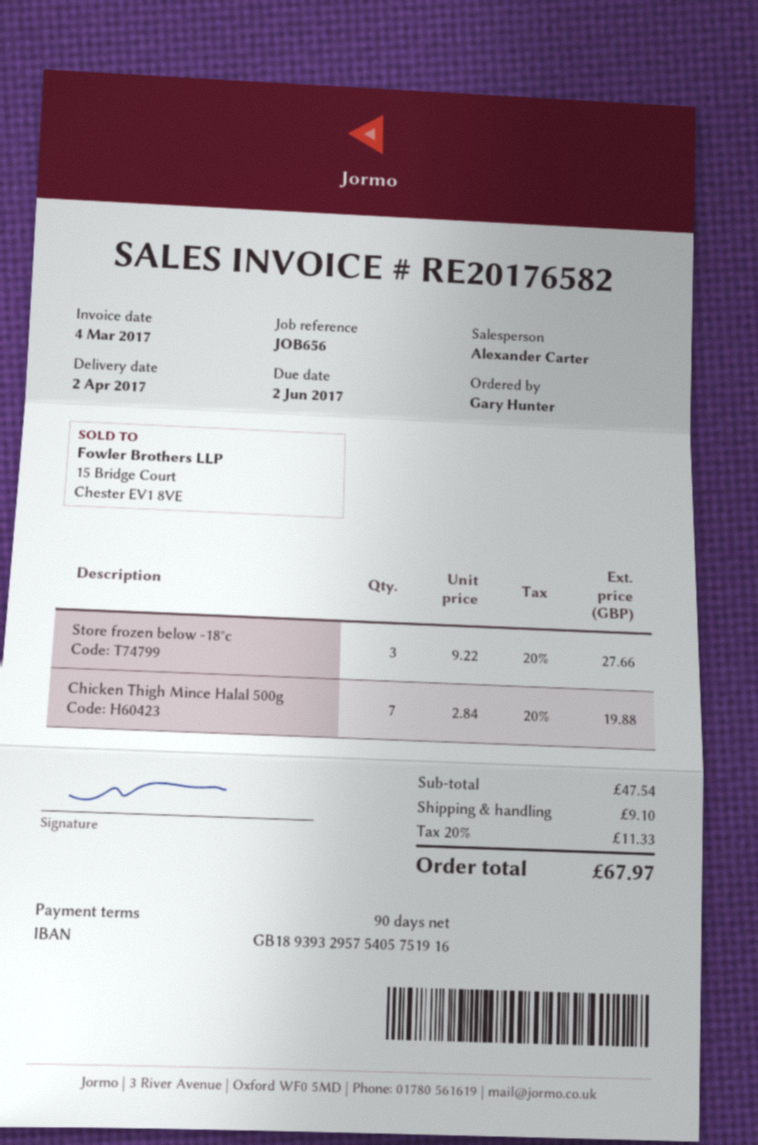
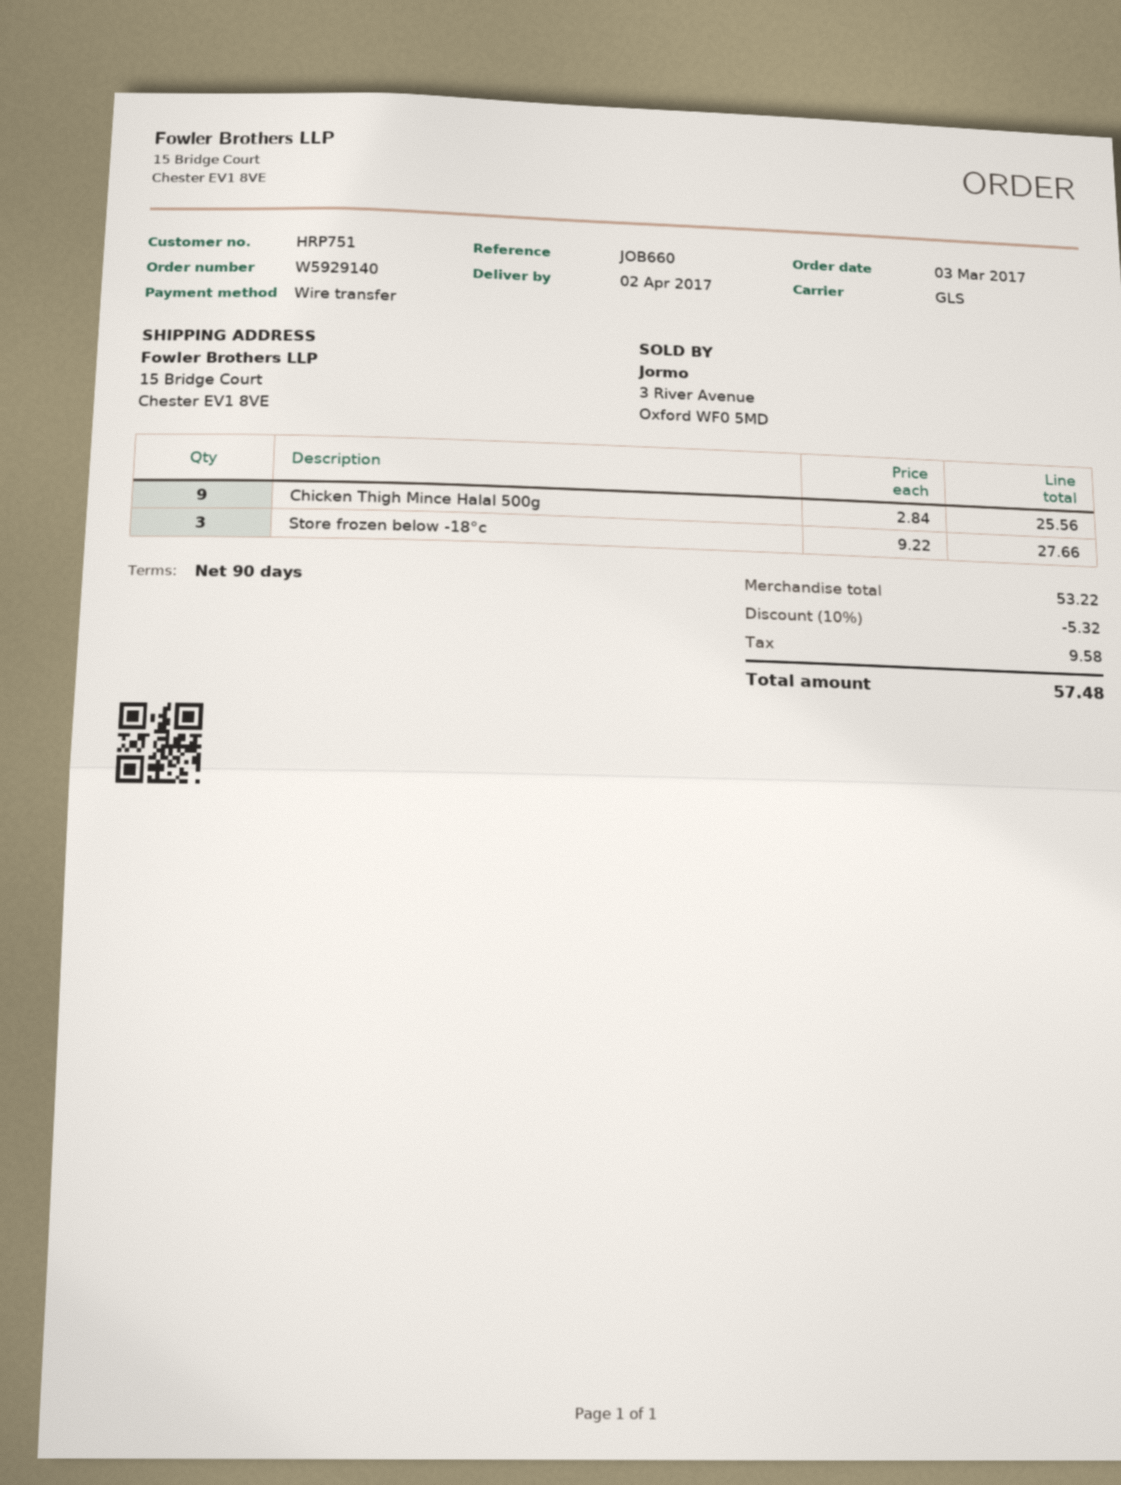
reference: JOB656 -> JOB660
Chicken Thigh Mince Halal 500g: 7 x 2.84 = 19.88 -> 9 x 2.84 = 25.56
subtotal: 47.54 -> 53.22
discount: none -> 10% = 5.32
shipping: 9.10 -> none
tax: 11.33 -> 9.58
total: 67.97 -> 57.48

